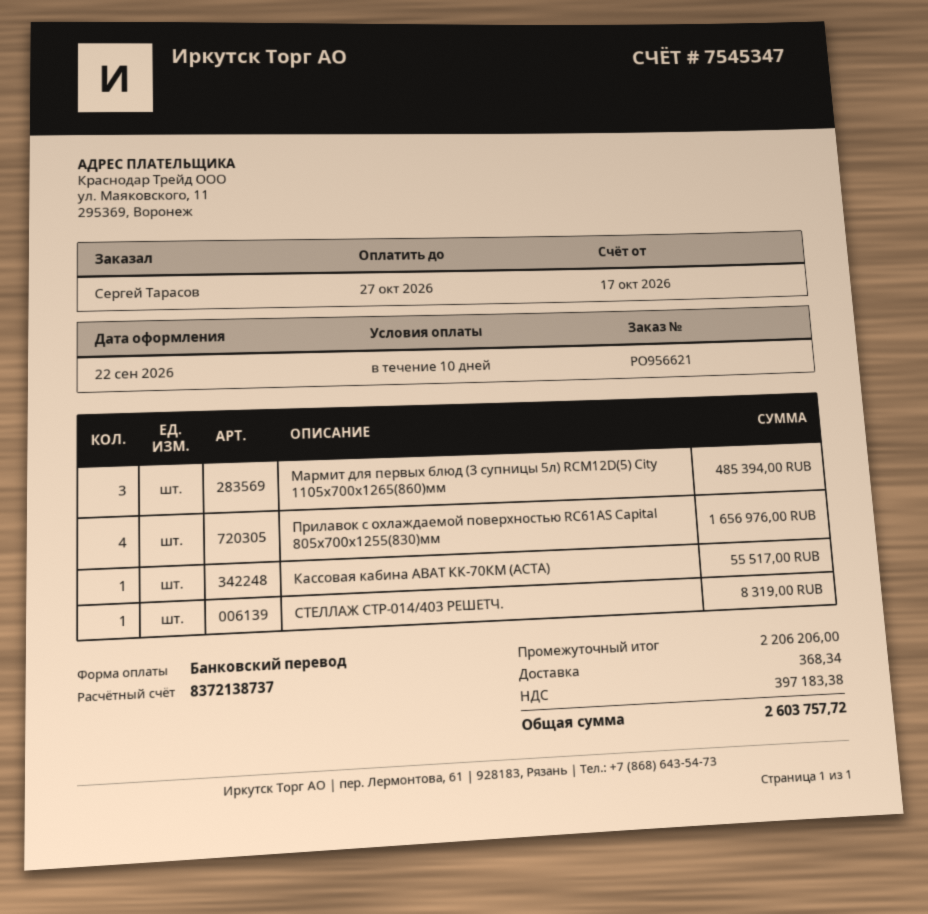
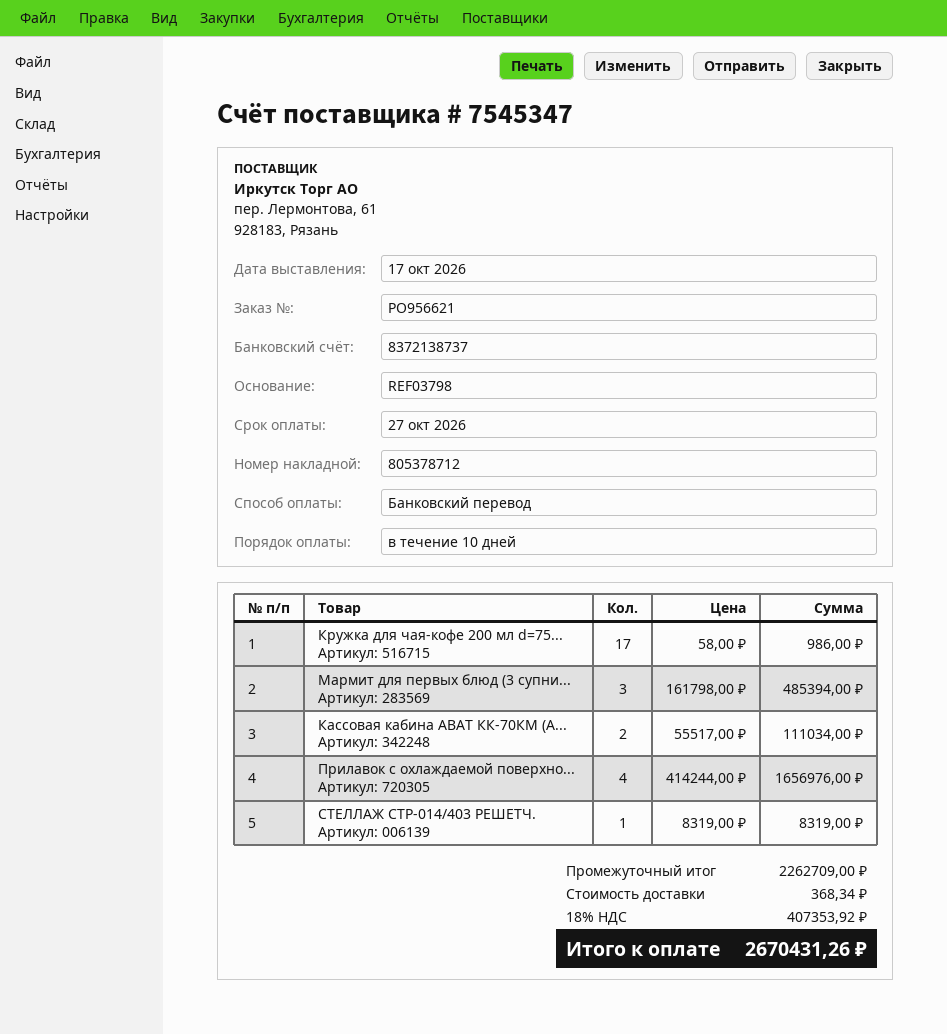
Кассовая кабина ABAT КК-70КМ (АСТА): 1 for 55517.00 -> 2 for 111034.00
Кружка для чая-кофе 200 мл d=75...: none -> 17 for 986.00
subtotal: 2206206.00 -> 2262709.00
tax: 397183.38 -> 407353.92
total: 2603757.72 -> 2670431.26

